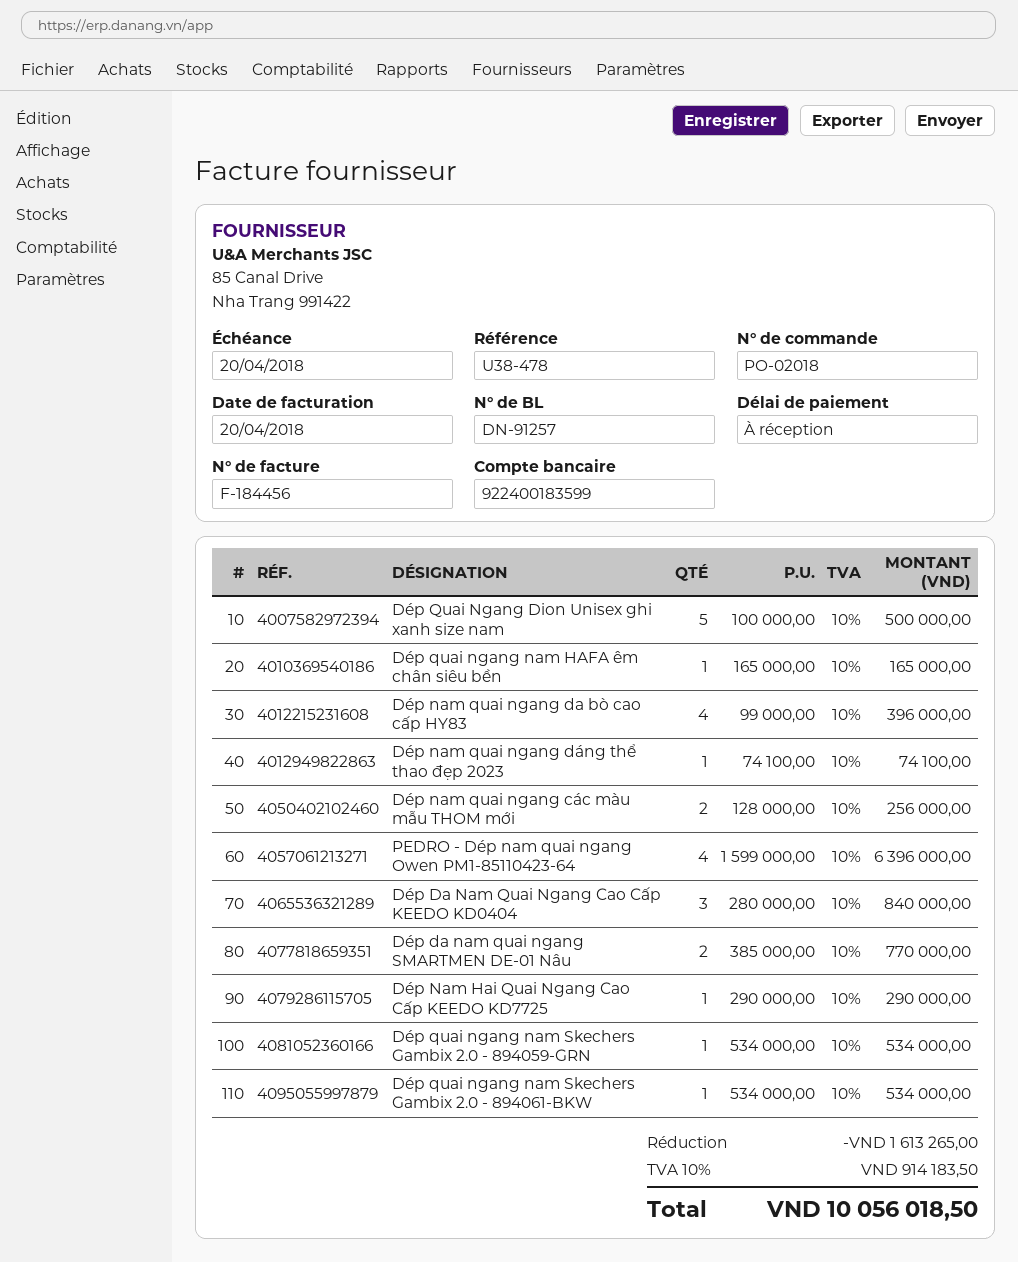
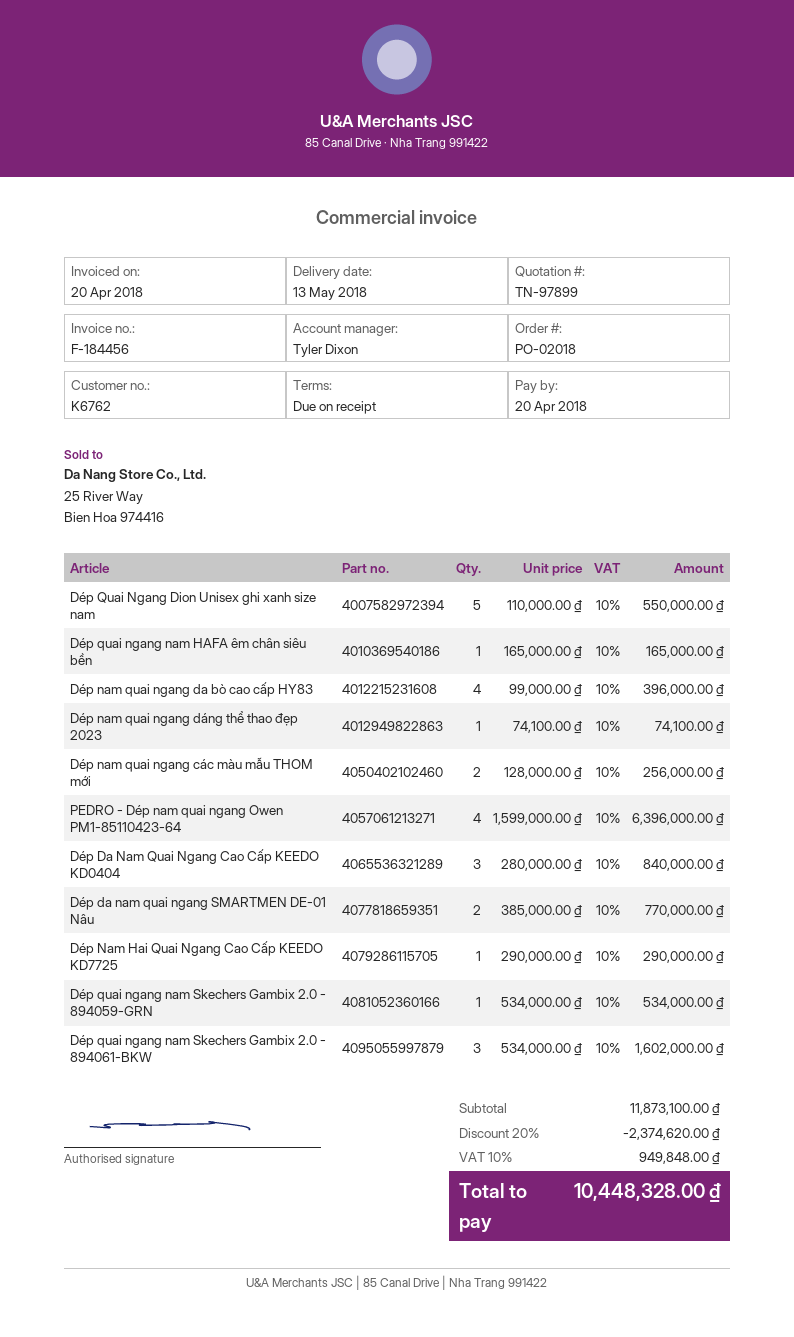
Dép Quai Ngang Dion Unisex ghi xanh size nam: 5 x 100000.00 = 500000.00 -> 5 x 110000.00 = 550000.00
Dép quai ngang nam Skechers Gambix 2.0 - 894061-BKW: 1 x 534000.00 = 534000.00 -> 3 x 534000.00 = 1602000.00
discount: 1613265.00 -> 2374620.00
tax: 10% = 914183.50 -> 10% = 949848.00
total: 10056018.50 -> 10448328.00

